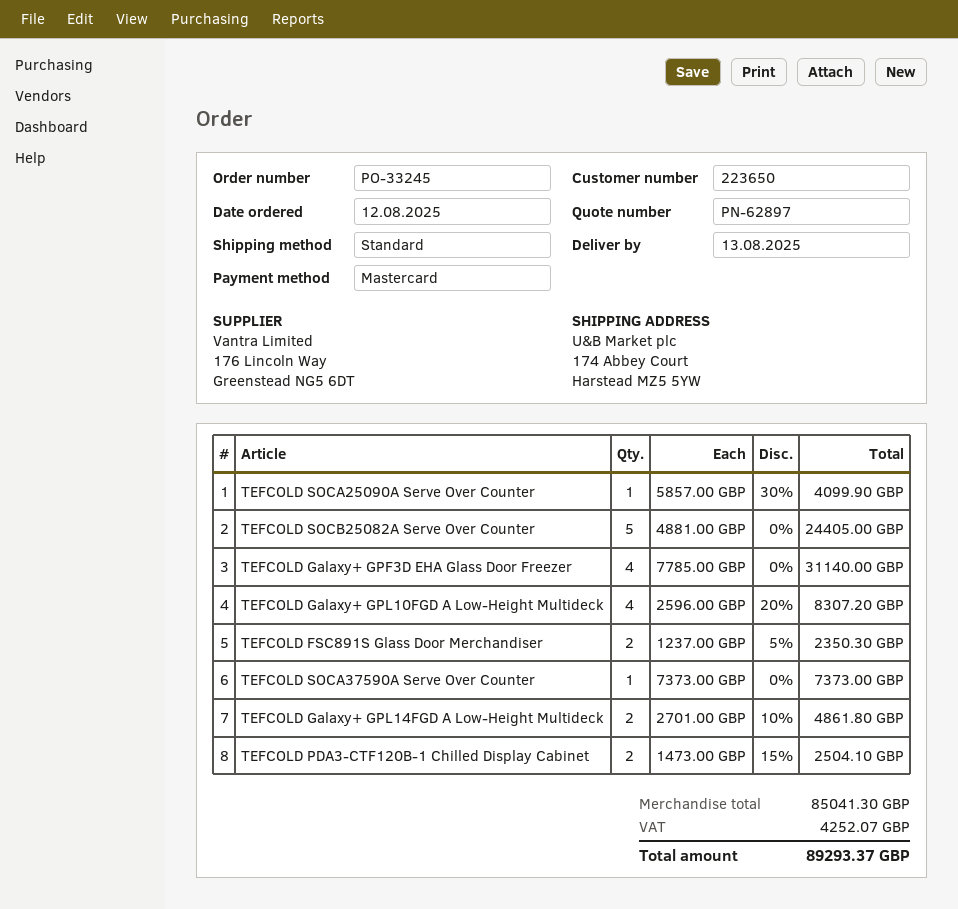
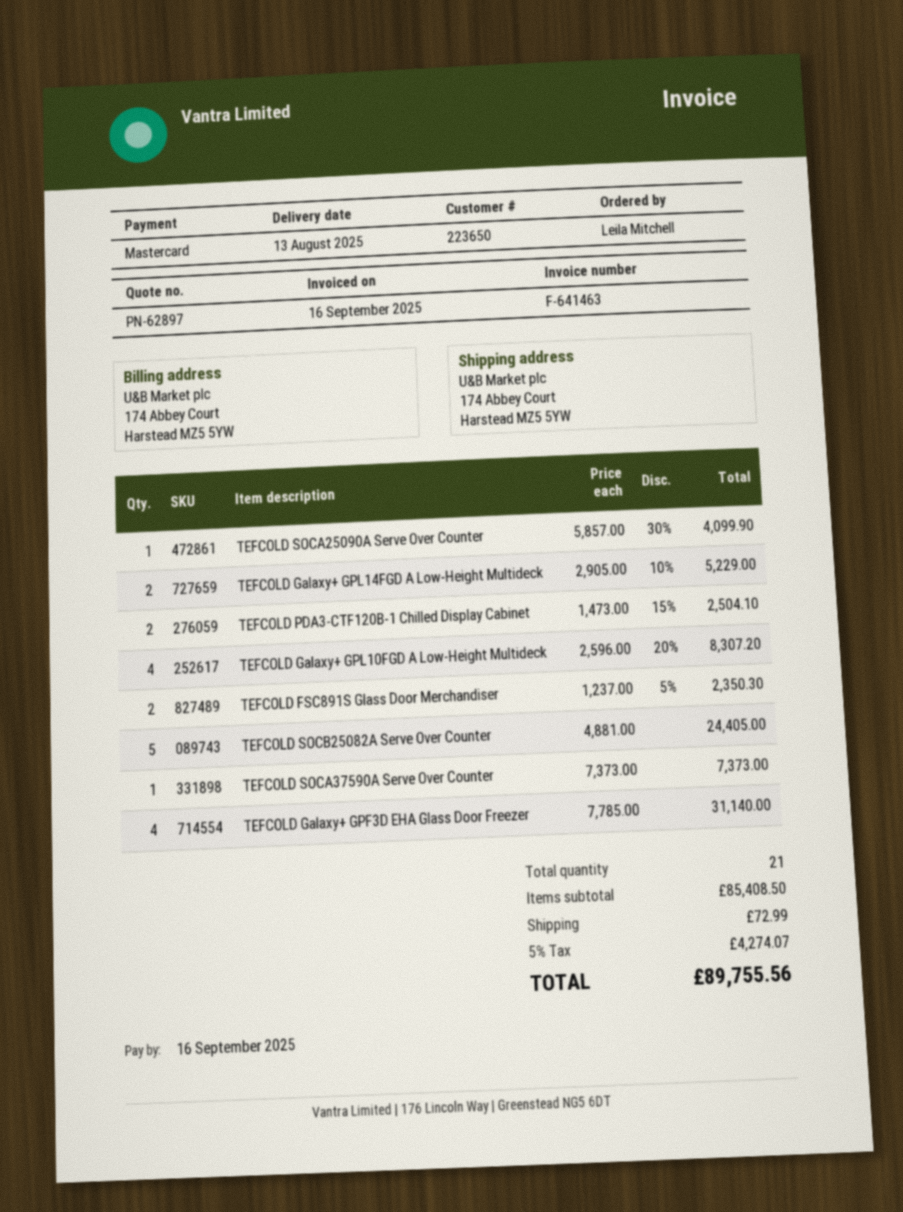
TEFCOLD Galaxy+ GPL14FGD A Low-Height Multideck: 2 x 2701.00 - 10% = 4861.80 -> 2 x 2905.00 - 10% = 5229.00
subtotal: 85041.30 -> 85408.50
shipping: none -> 72.99
tax: 4252.07 -> 4274.07
total: 89293.37 -> 89755.56

